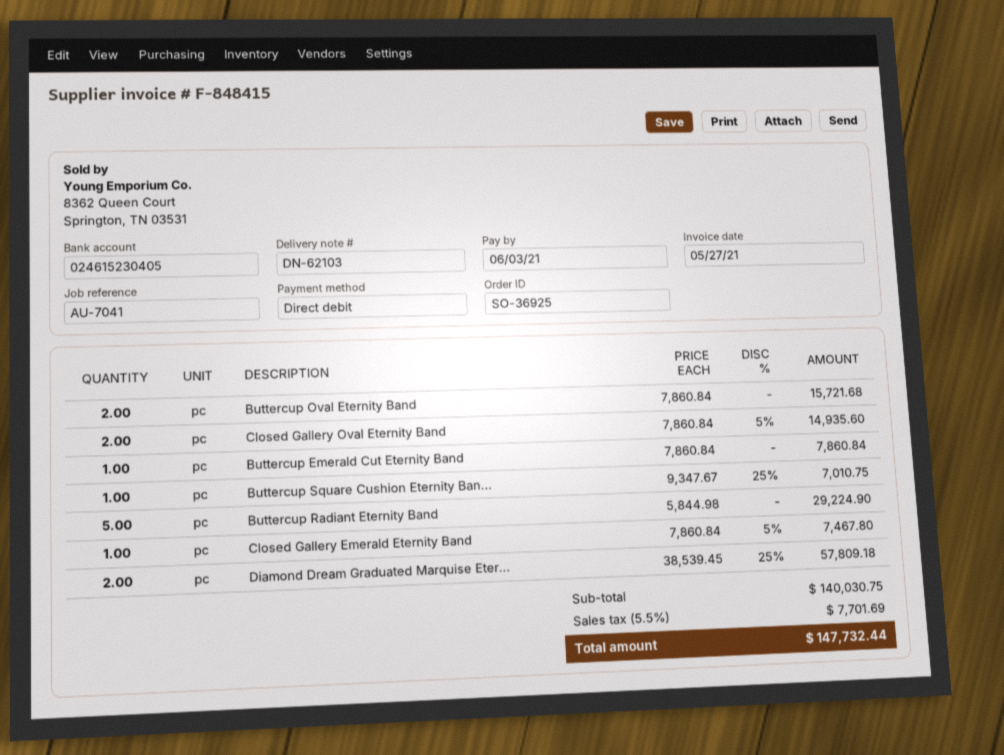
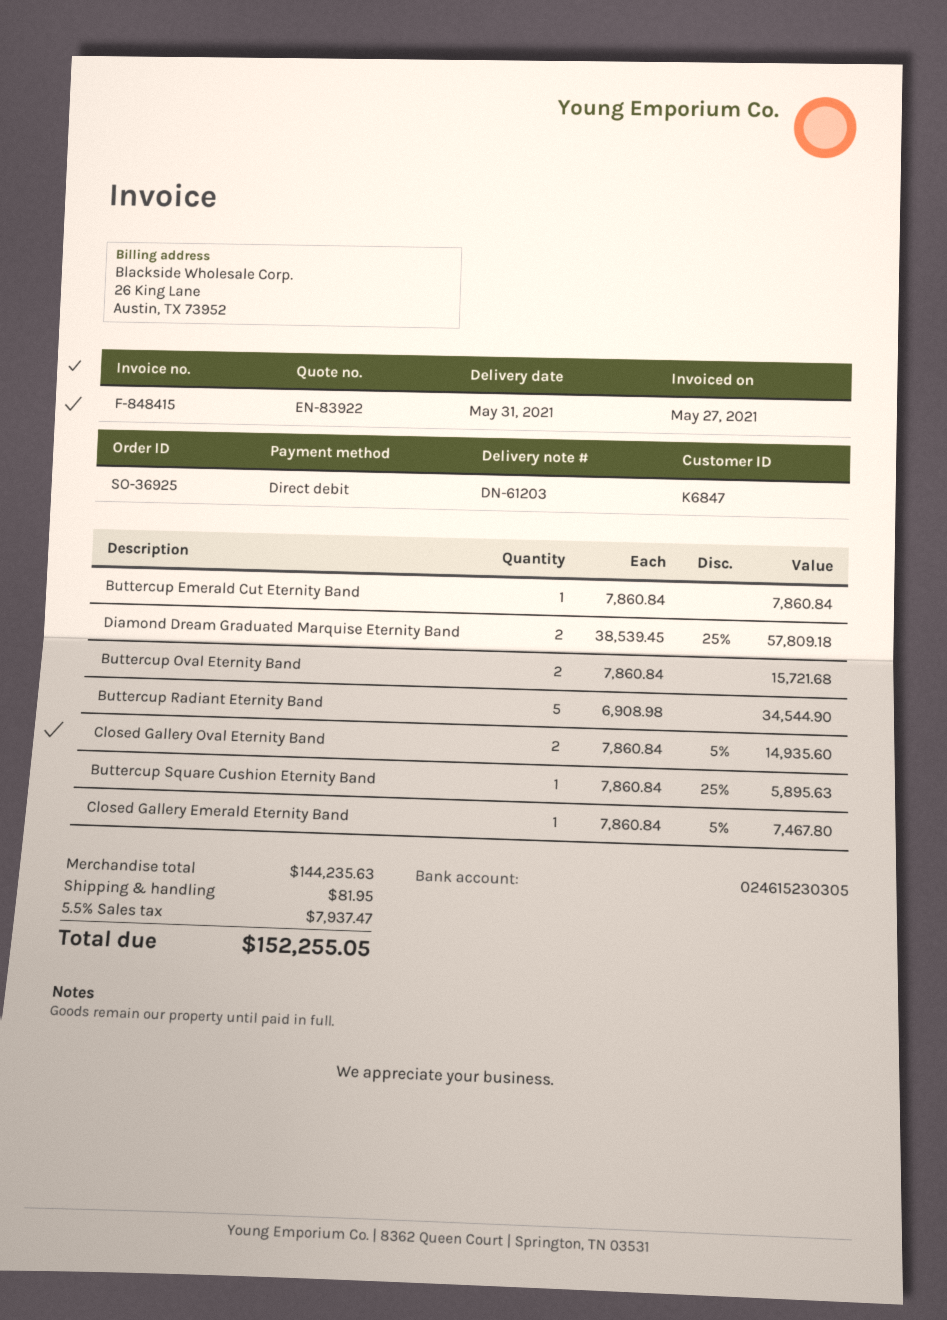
delivery note number: DN-62103 -> DN-61203
bank account: 024615230405 -> 024615230305
Buttercup Square Cushion Eternity Ban...: 1 x 9347.67 - 25% = 7010.75 -> 1 x 7860.84 - 25% = 5895.63
Buttercup Radiant Eternity Band: 5 x 5844.98 = 29224.90 -> 5 x 6908.98 = 34544.90
subtotal: 140030.75 -> 144235.63
shipping: none -> 81.95
tax: 5.5% = 7701.69 -> 5.5% = 7937.47
total: 147732.44 -> 152255.05

